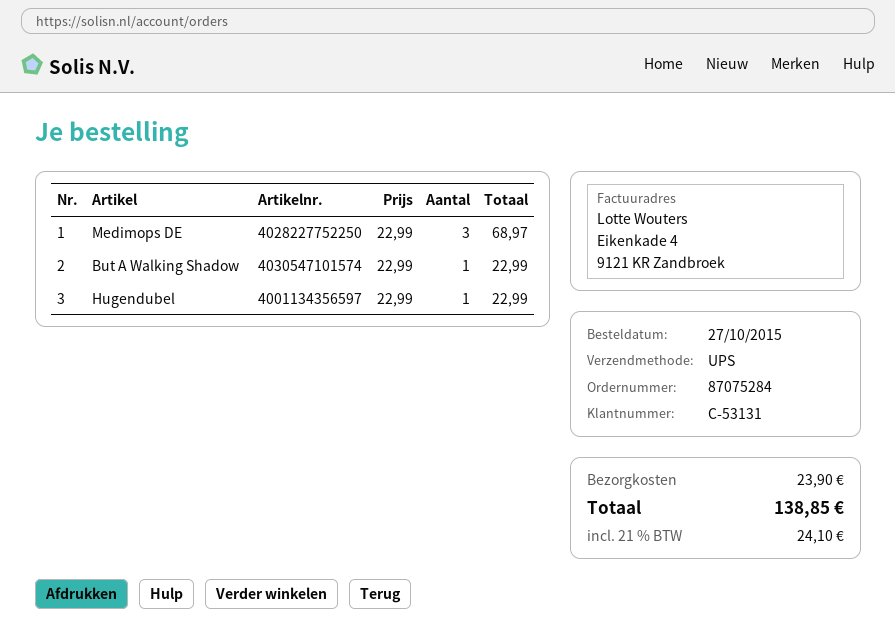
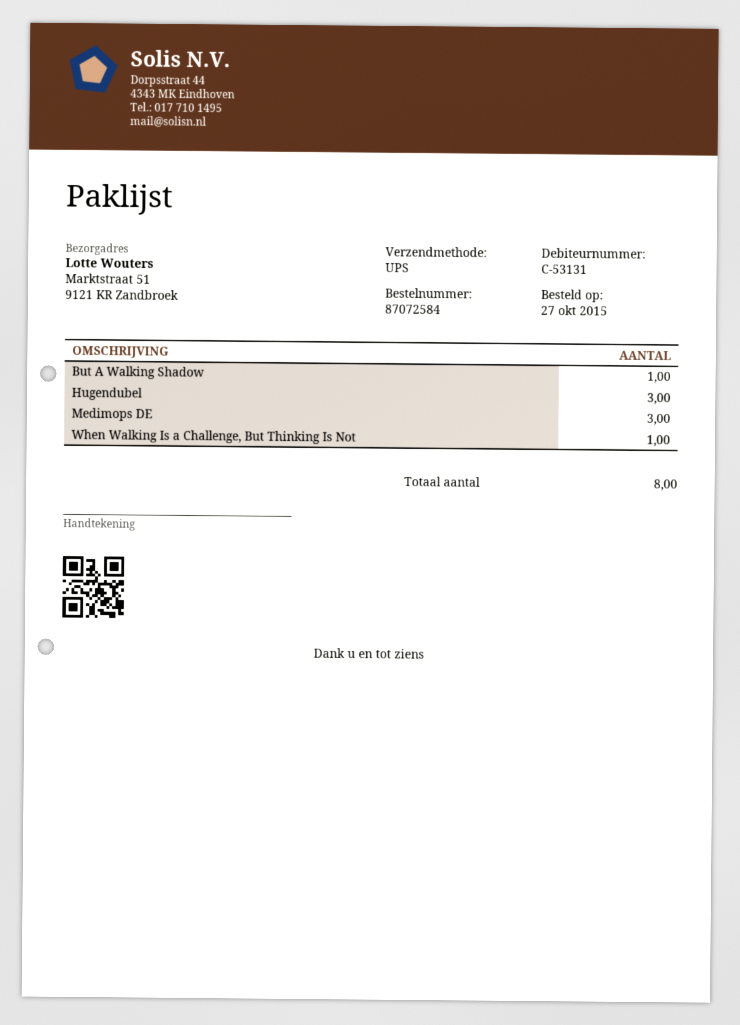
order number: 87075284 -> 87072584
Hugendubel: 1 -> 3
When Walking Is a Challenge, But Thinking Is Not: none -> 1

